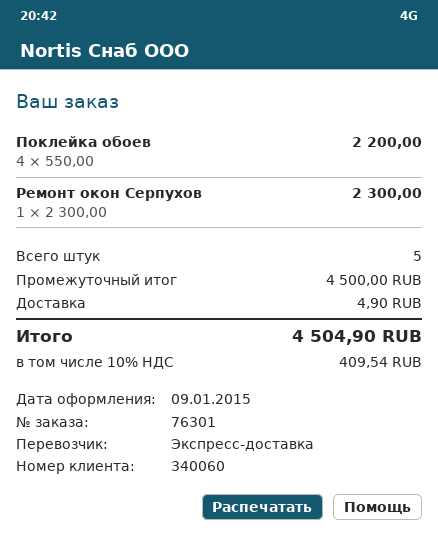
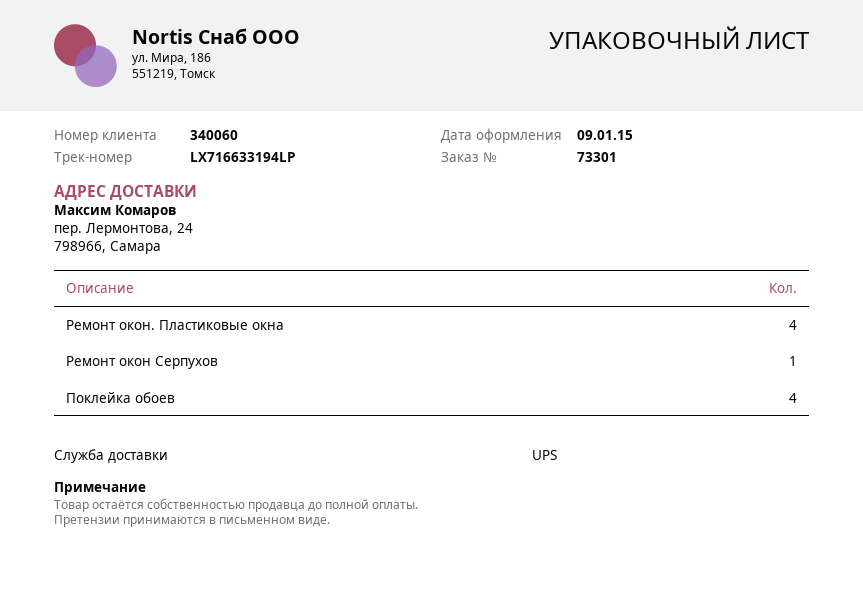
order number: 76301 -> 73301
shipping method: express -> UPS
Ремонт окон. Пластиковые окна: none -> 4

